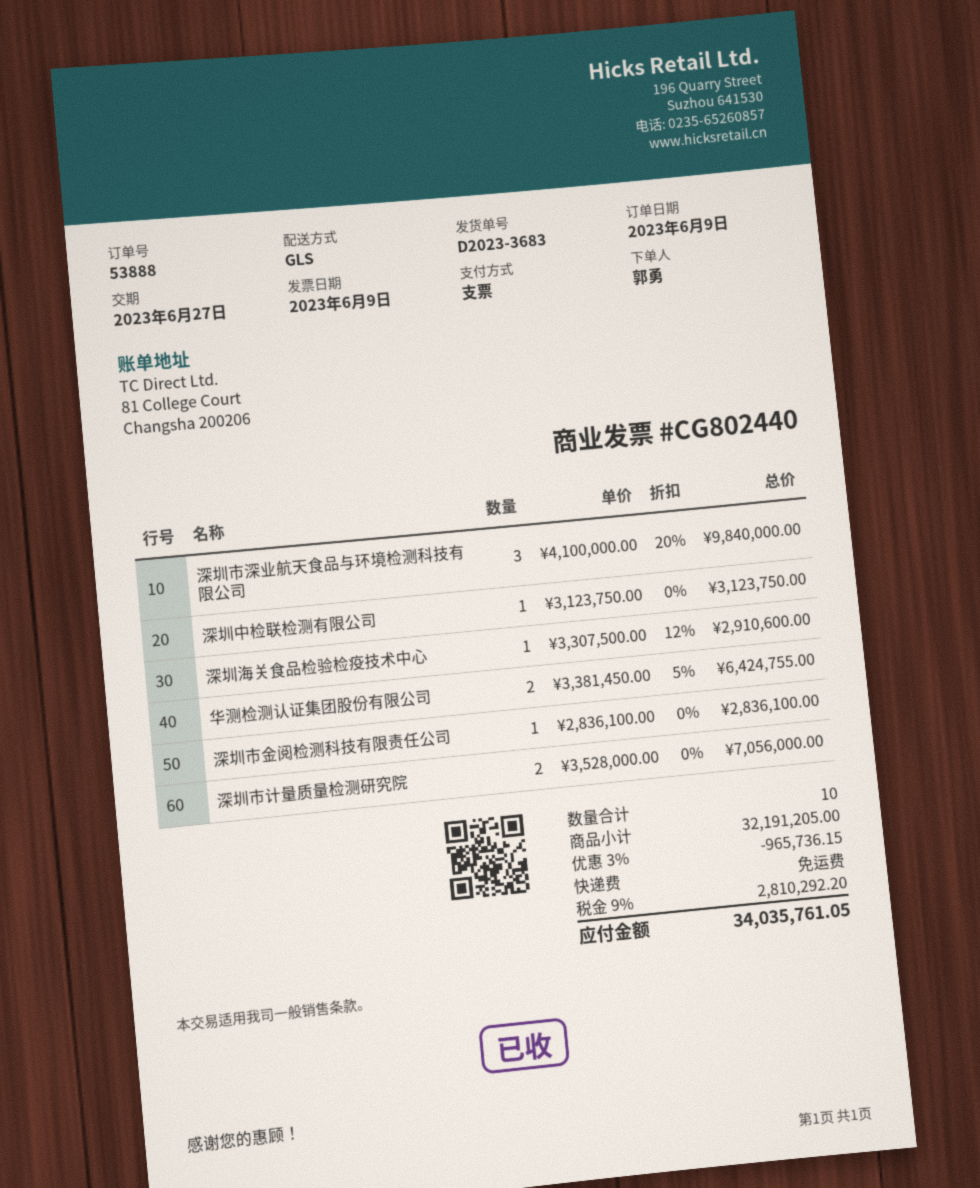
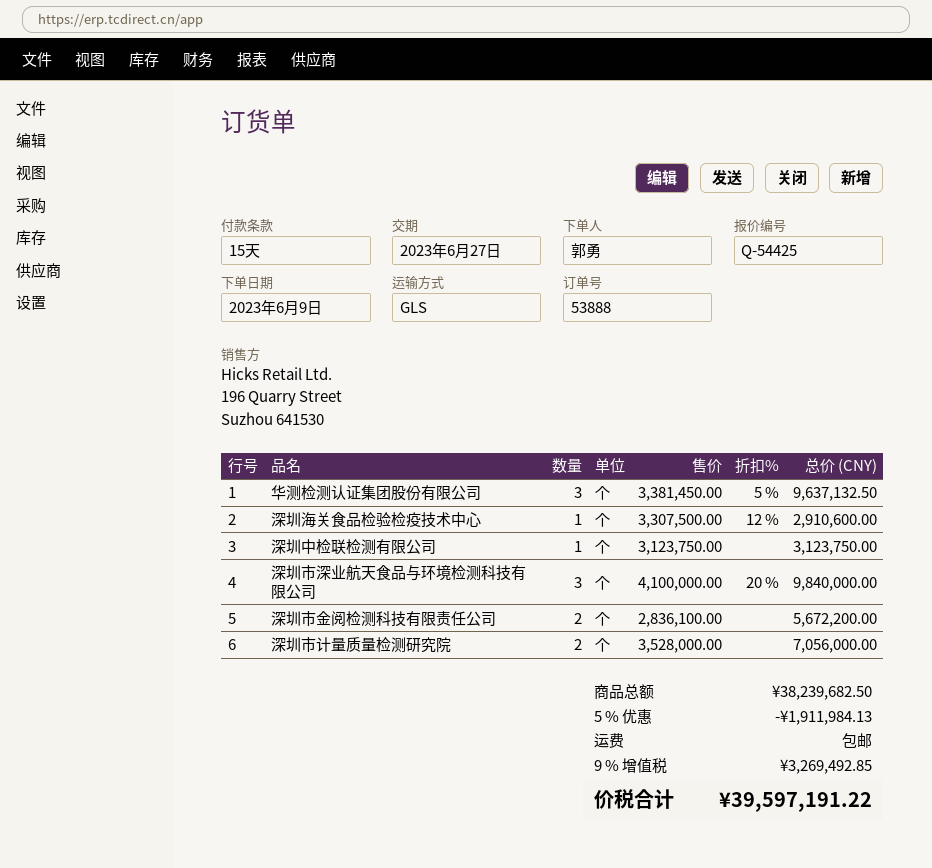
华测检测认证集团股份有限公司: 2 x 3381450.00 - 5% = 6424755.00 -> 3 x 3381450.00 - 5% = 9637132.50
深圳市金阅检测科技有限责任公司: 1 x 2836100.00 = 2836100.00 -> 2 x 2836100.00 = 5672200.00
subtotal: 32191205.00 -> 38239682.50
discount: 3% = 965736.15 -> 5% = 1911984.13
tax: 9% = 2810292.20 -> 9% = 3269492.85
total: 34035761.05 -> 39597191.22

